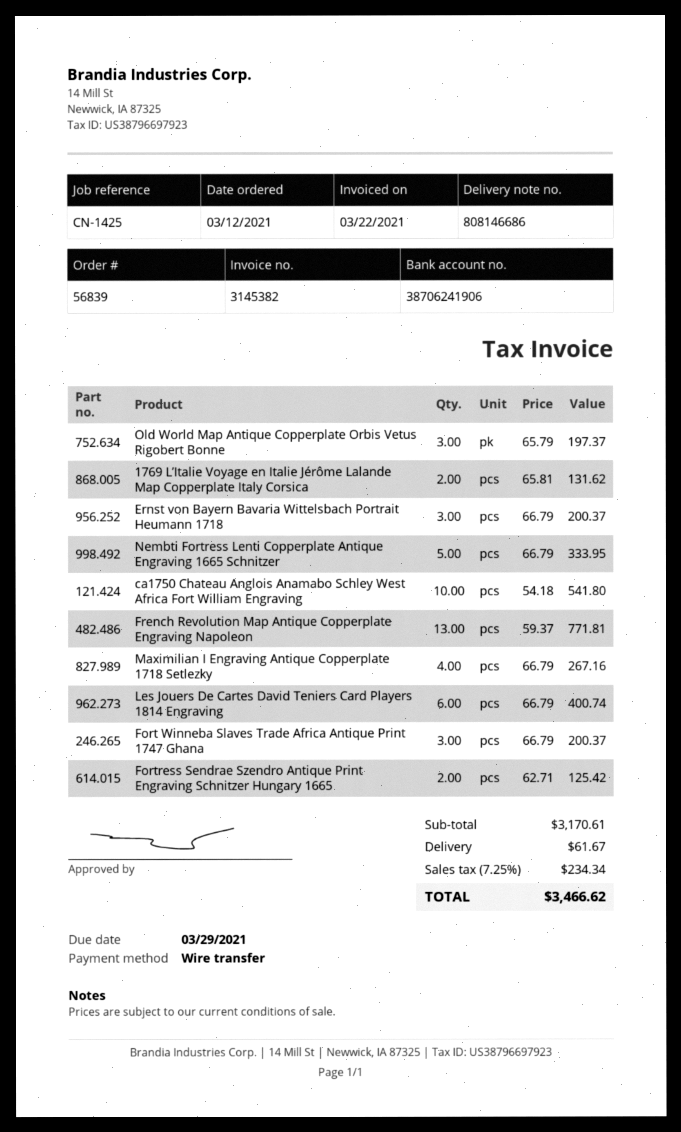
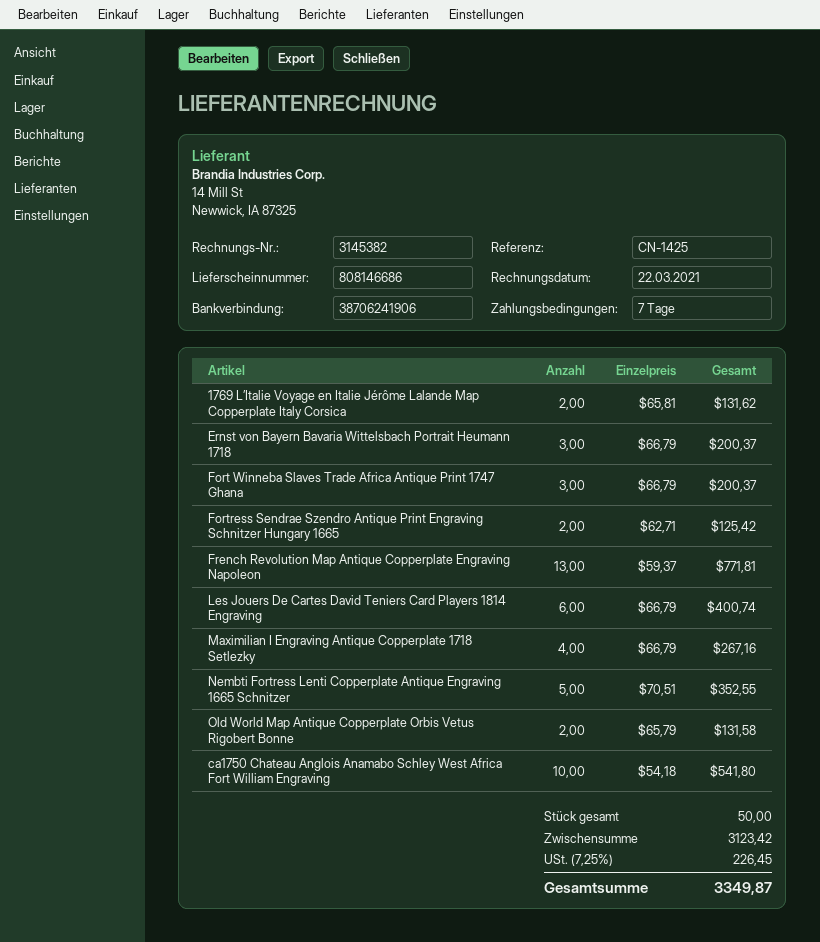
Old World Map Antique Copperplate Orbis Vetus Rigobert Bonne: 3 x 65.79 = 197.37 -> 2 x 65.79 = 131.58
Nembti Fortress Lenti Copperplate Antique Engraving 1665 Schnitzer: 5 x 66.79 = 333.95 -> 5 x 70.51 = 352.55
subtotal: 3170.61 -> 3123.42
shipping: 61.67 -> none
tax: 7.25% = 234.34 -> 7.25% = 226.45
total: 3466.62 -> 3349.87

